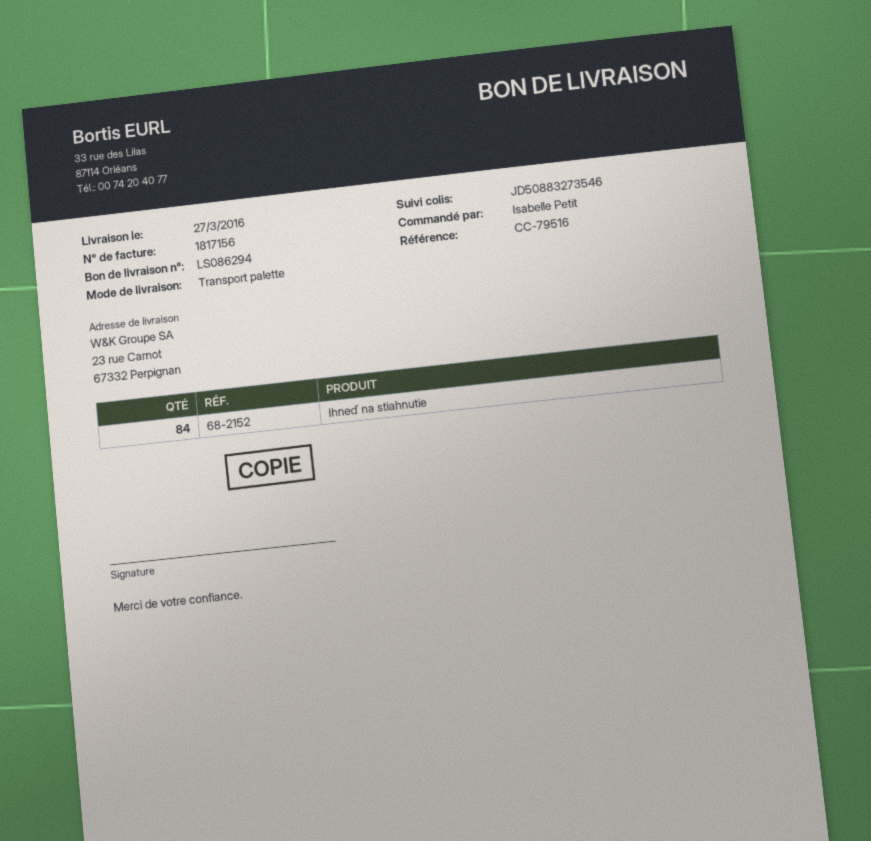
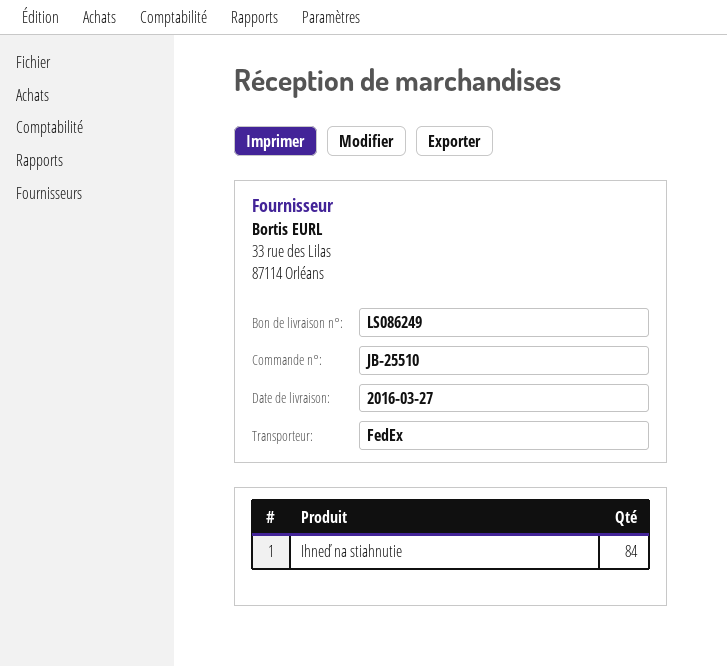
delivery note number: LS086294 -> LS086249
shipping method: pallet freight -> FedEx

